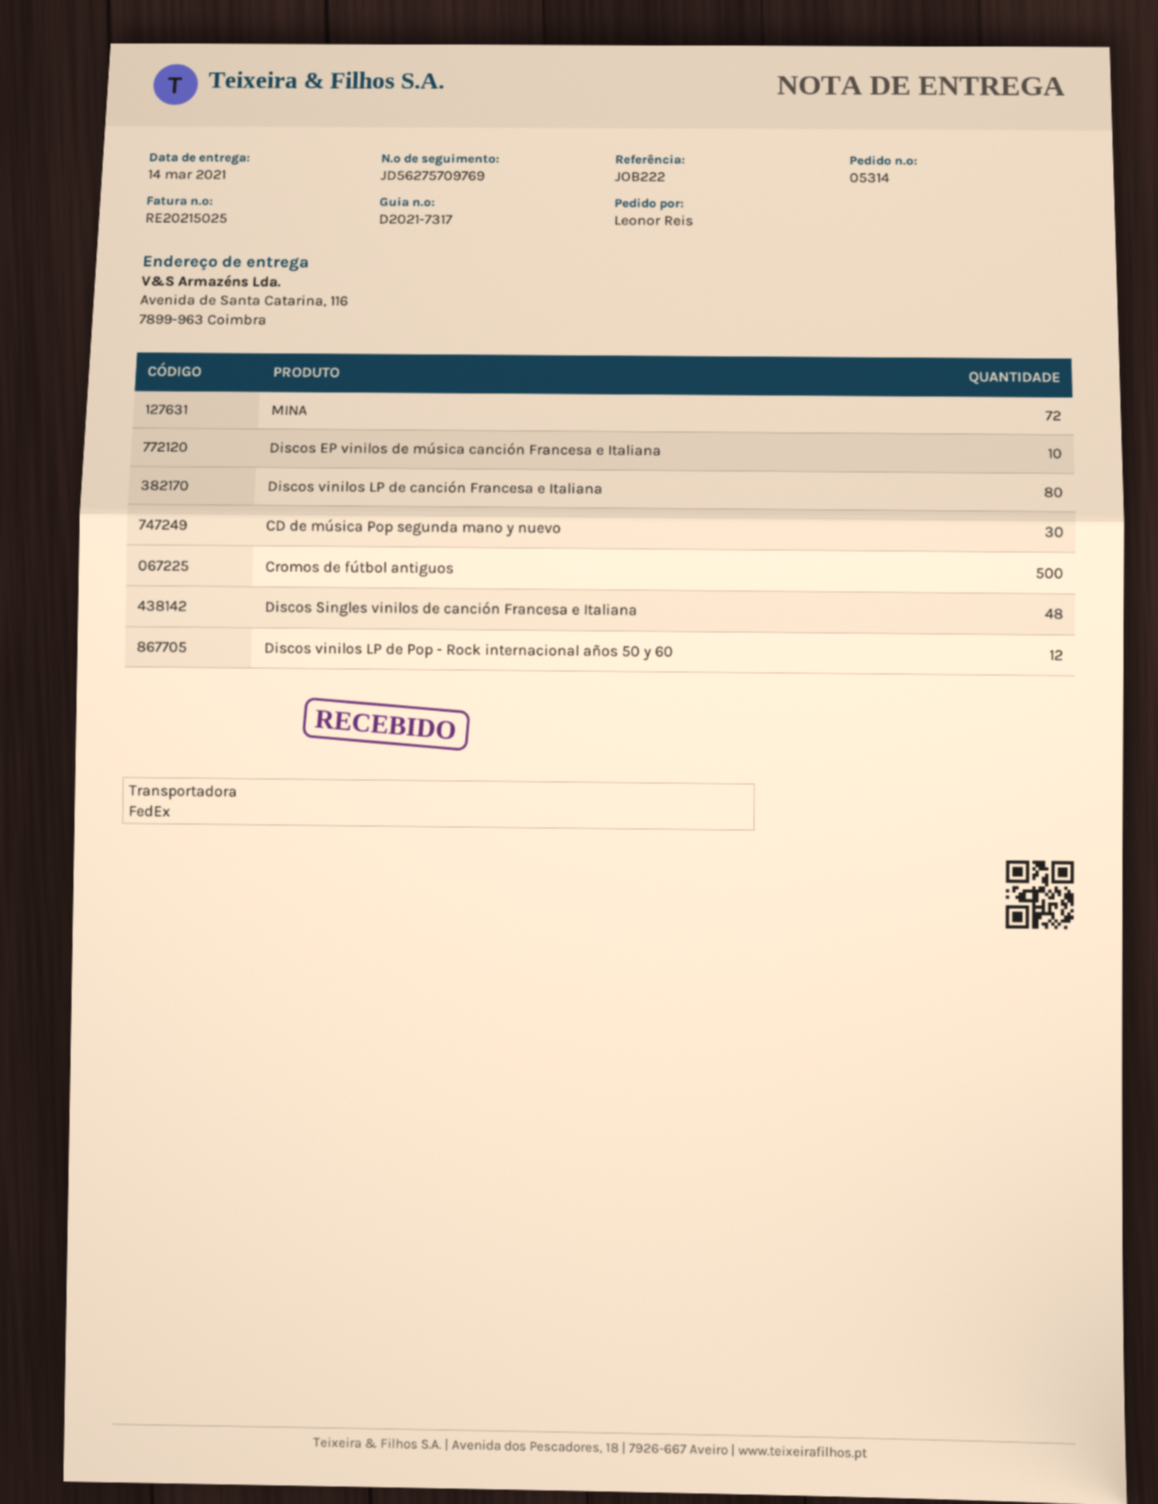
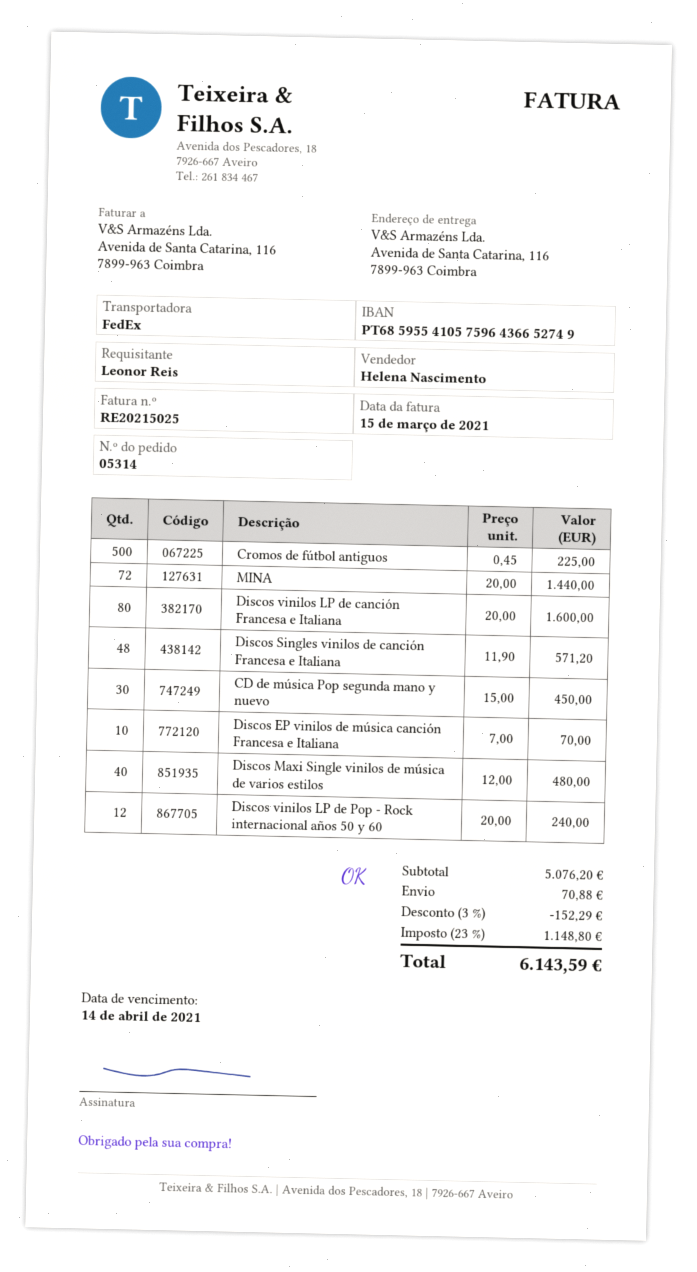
Discos Maxi Single vinilos de música de varios estilos: none -> 40

